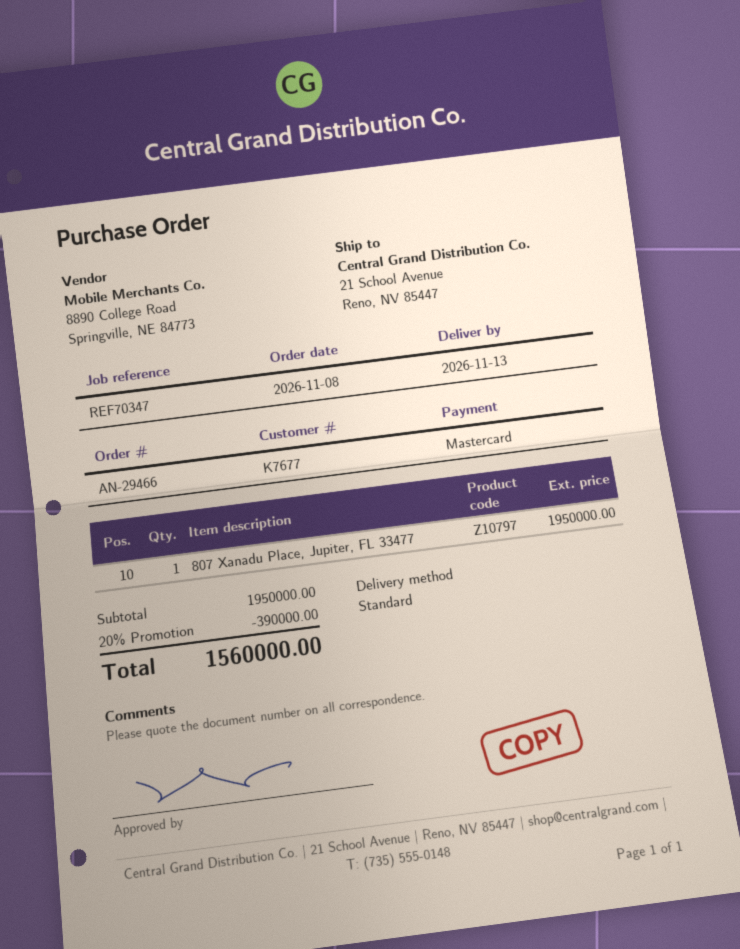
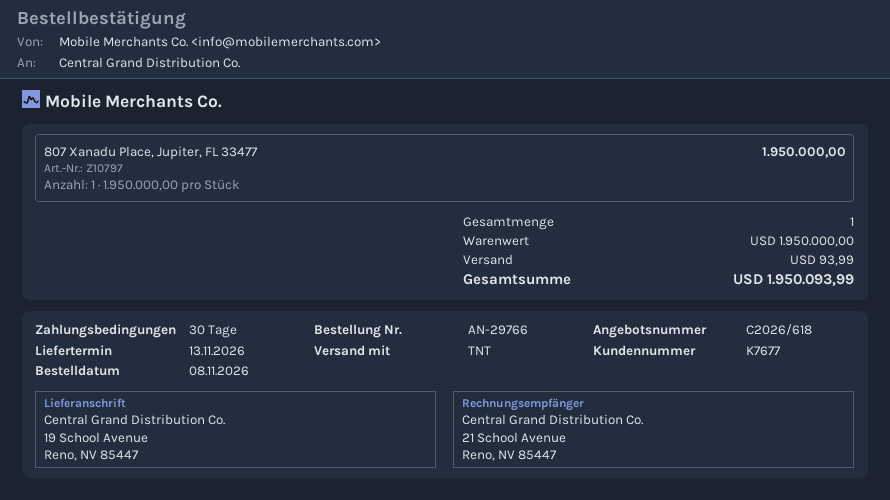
order number: AN-29466 -> AN-29766
shipping method: standard -> TNT
ship to: 21 School Avenue, Reno, NV 85447 -> 19 School Avenue, Reno, NV 85447
discount: 20% = 390000.00 -> none
shipping: none -> 93.99
total: 1560000.00 -> 1950093.99

